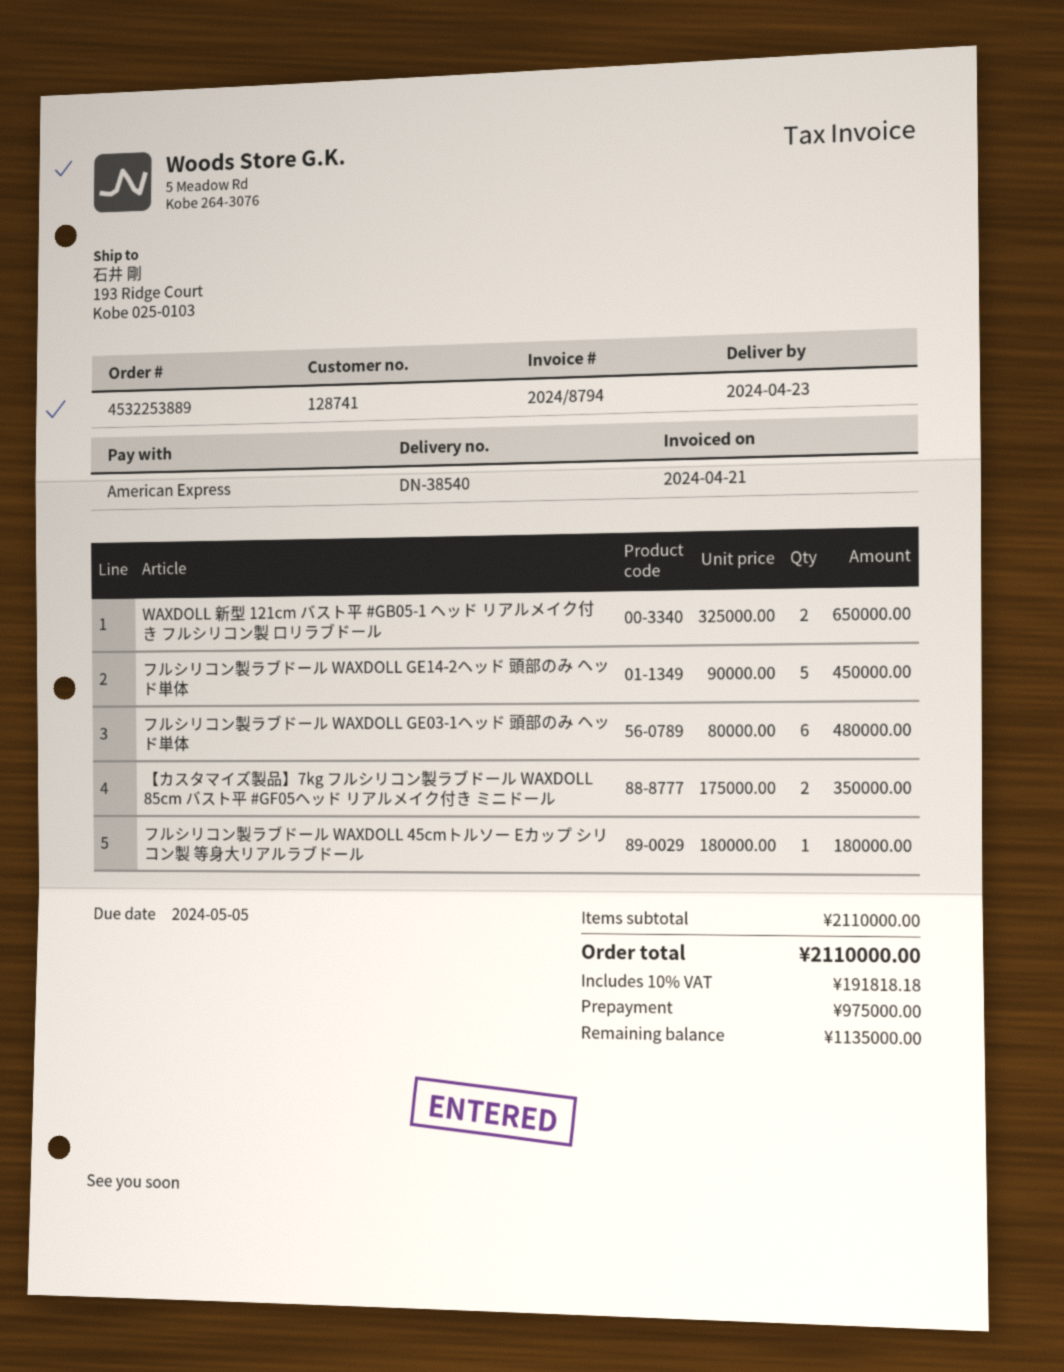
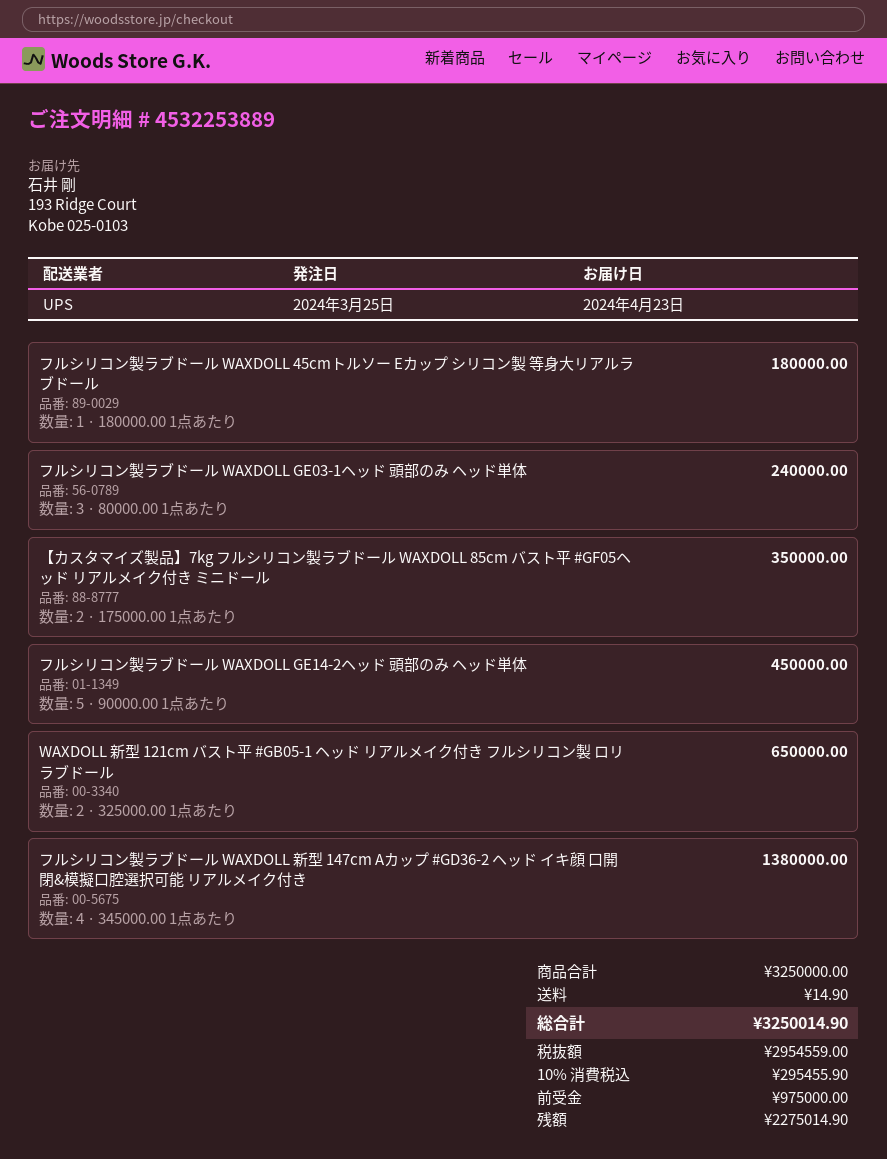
フルシリコン製ラブドール WAXDOLL GE03-1ヘッド 頭部のみ ヘッド単体: 6 x 80000.00 = 480000.00 -> 3 x 80000.00 = 240000.00
フルシリコン製ラブドール WAXDOLL 新型 147cm Aカップ #GD36-2 ヘッド イキ顔 口開閉&模擬口腔選択可能 リアルメイク付き: none -> 4 x 345000.00 = 1380000.00
subtotal: 2110000.00 -> 3250000.00
shipping: none -> 14.90
tax: 10% = 191818.18 -> 10% = 295455.90
total: 2110000.00 -> 3250014.90
balance: 1135000.00 -> 2275014.90

